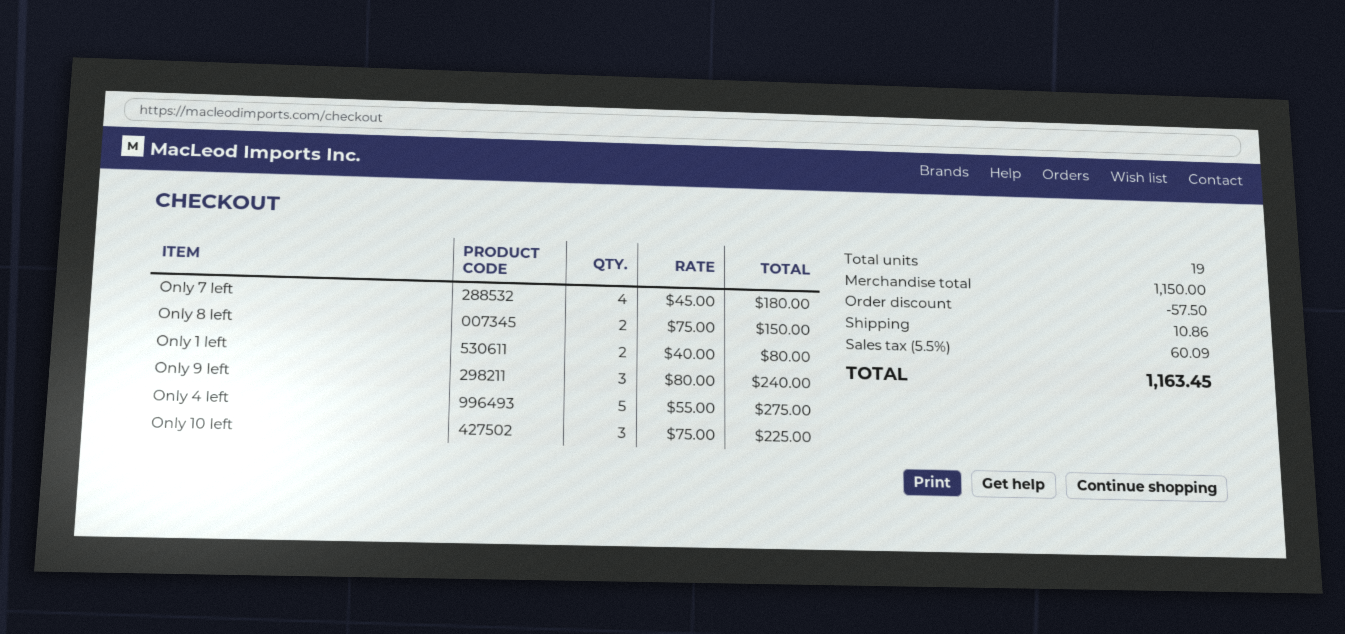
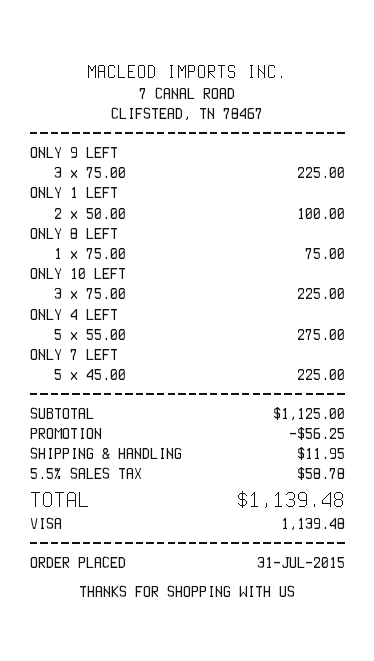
Only 7 left: 4 x 45.00 = 180.00 -> 5 x 45.00 = 225.00
Only 8 left: 2 x 75.00 = 150.00 -> 1 x 75.00 = 75.00
Only 1 left: 2 x 40.00 = 80.00 -> 2 x 50.00 = 100.00
Only 9 left: 3 x 80.00 = 240.00 -> 3 x 75.00 = 225.00
subtotal: 1150.00 -> 1125.00
discount: 57.50 -> 56.25
shipping: 10.86 -> 11.95
tax: 5.5% = 60.09 -> 5.5% = 58.78
total: 1163.45 -> 1139.48

